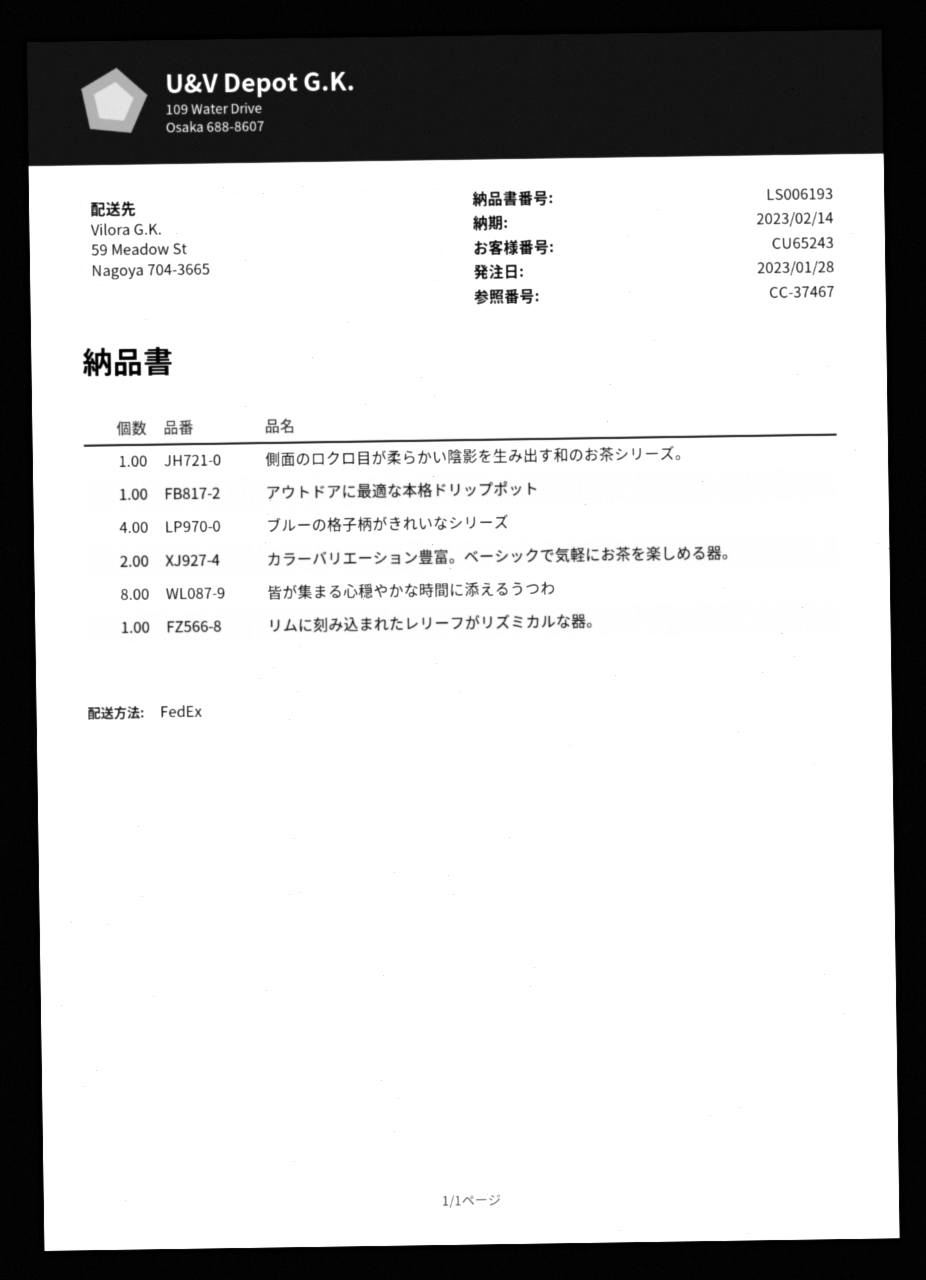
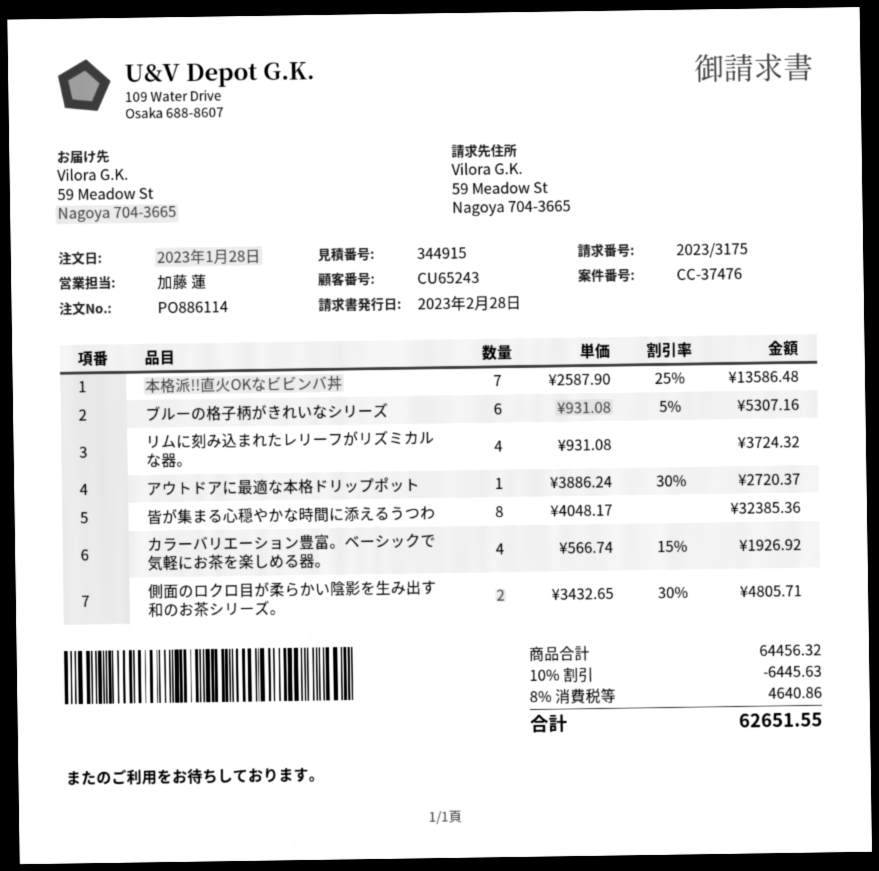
reference: CC-37467 -> CC-37476
側面のロクロ目が柔らかい陰影を生み出す和のお茶シリーズ。: 1 -> 2
ブルーの格子柄がきれいなシリーズ: 4 -> 6
カラーバリエーション豊富。ベーシックで気軽にお茶を楽しめる器。: 2 -> 4
リムに刻み込まれたレリーフがリズミカルな器。: 1 -> 4
本格派!!直火OKなビビンバ丼: none -> 7

